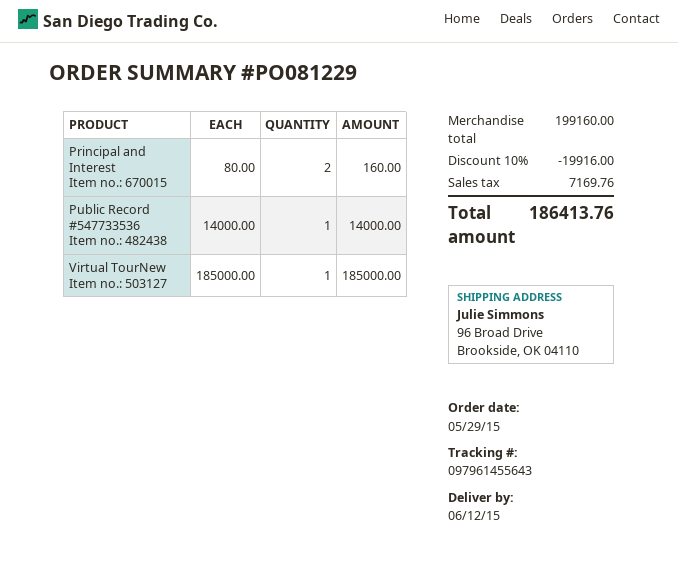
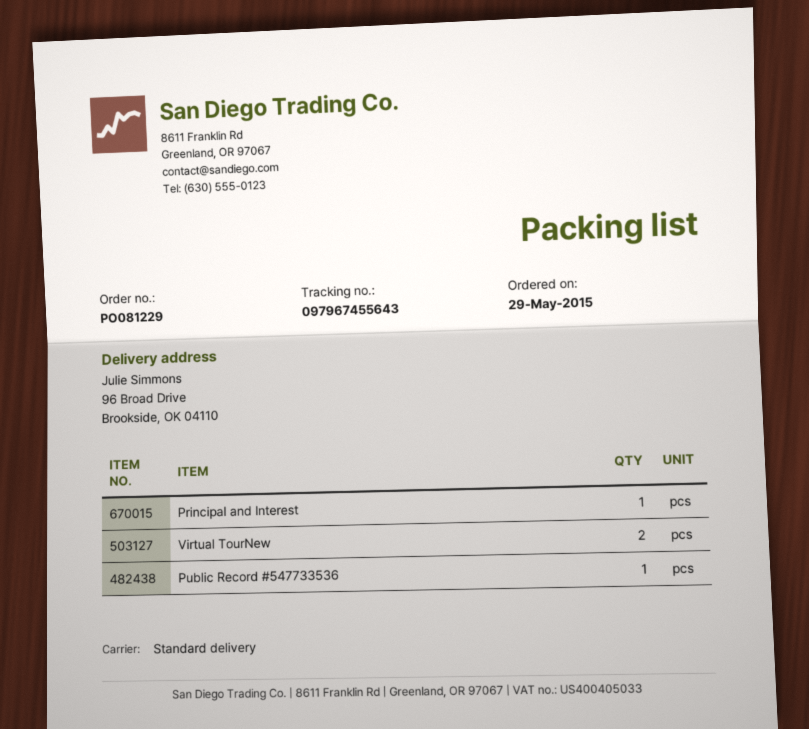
tracking number: 097961455643 -> 097967455643
Principal and Interest: 2 -> 1
Virtual TourNew: 1 -> 2

